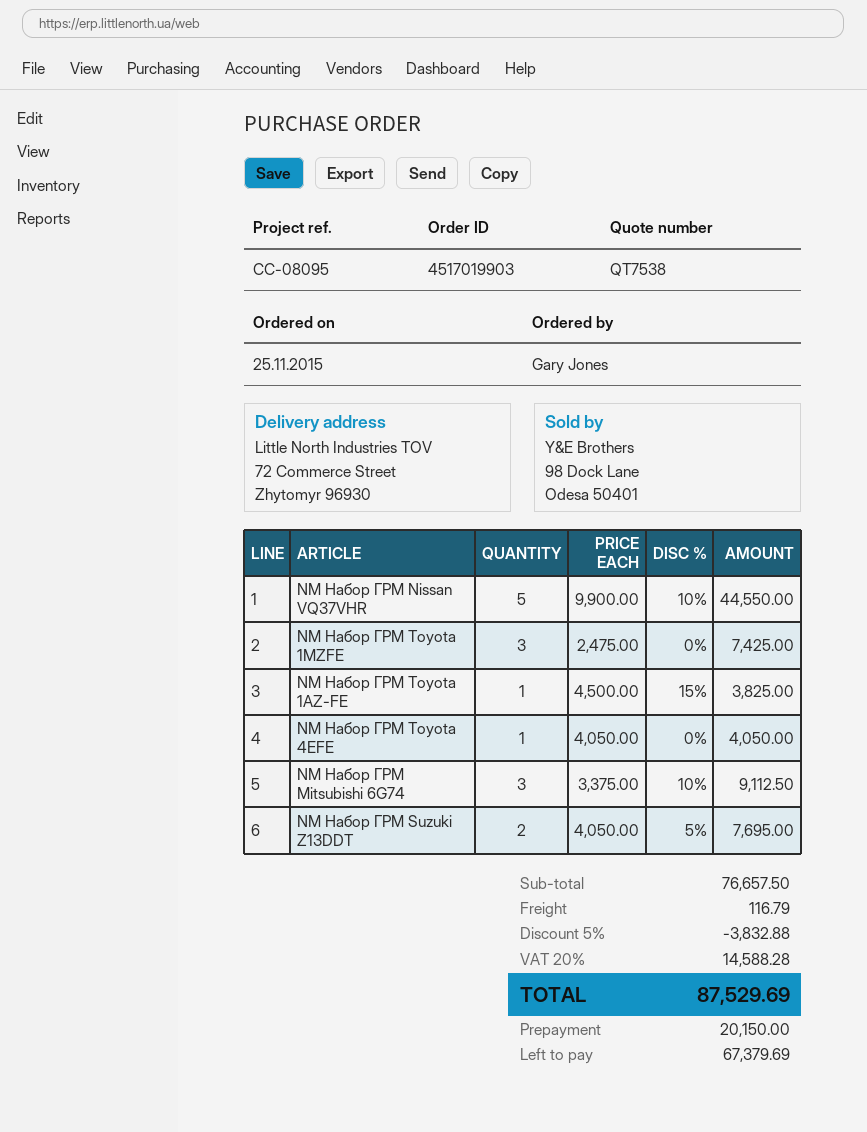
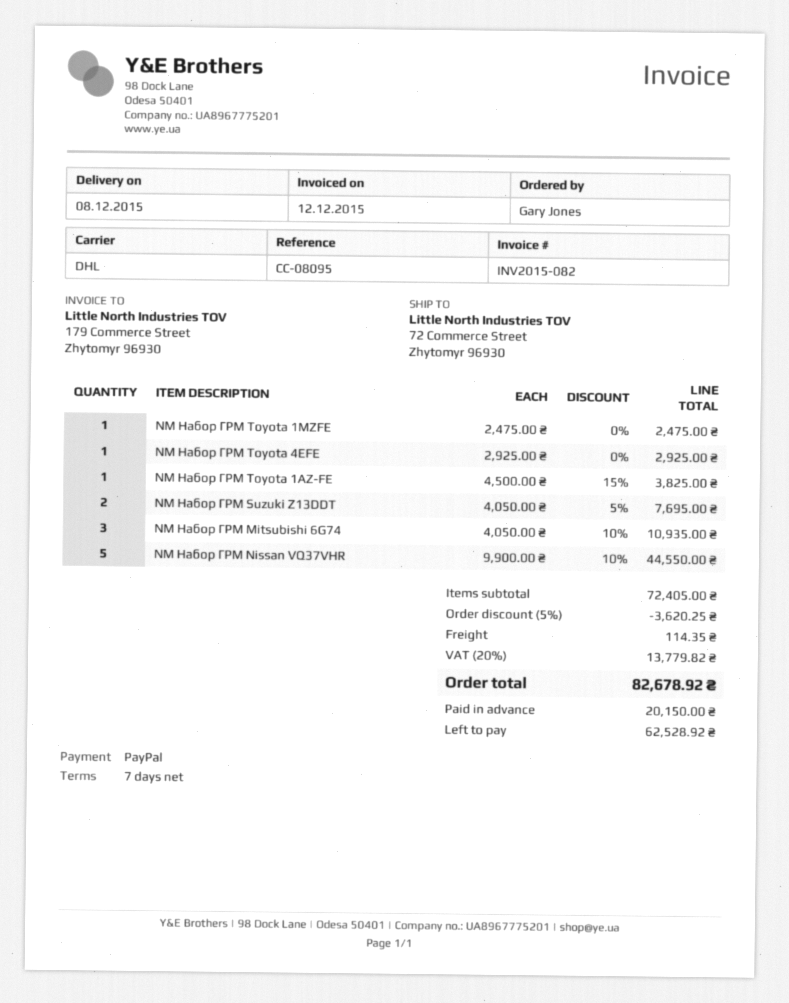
NM Набор ГРМ Toyota 1MZFE: 3 x 2475.00 = 7425.00 -> 1 x 2475.00 = 2475.00
NM Набор ГРМ Toyota 4EFE: 1 x 4050.00 = 4050.00 -> 1 x 2925.00 = 2925.00
NM Набор ГРМ Mitsubishi 6G74: 3 x 3375.00 - 10% = 9112.50 -> 3 x 4050.00 - 10% = 10935.00
subtotal: 76657.50 -> 72405.00
discount: 5% = 3832.88 -> 5% = 3620.25
shipping: 116.79 -> 114.35
tax: 20% = 14588.28 -> 20% = 13779.82
total: 87529.69 -> 82678.92
balance: 67379.69 -> 62528.92

